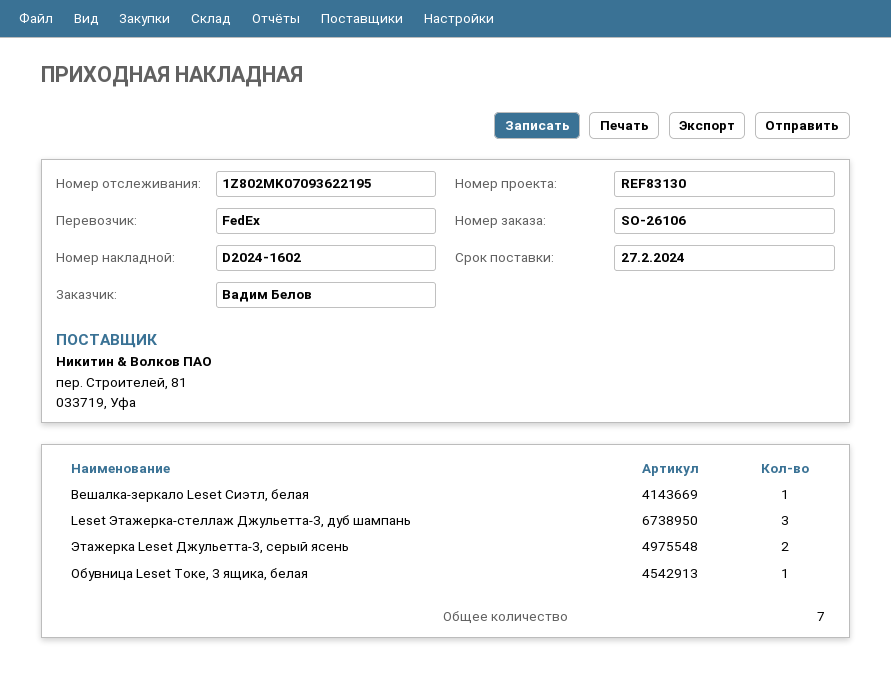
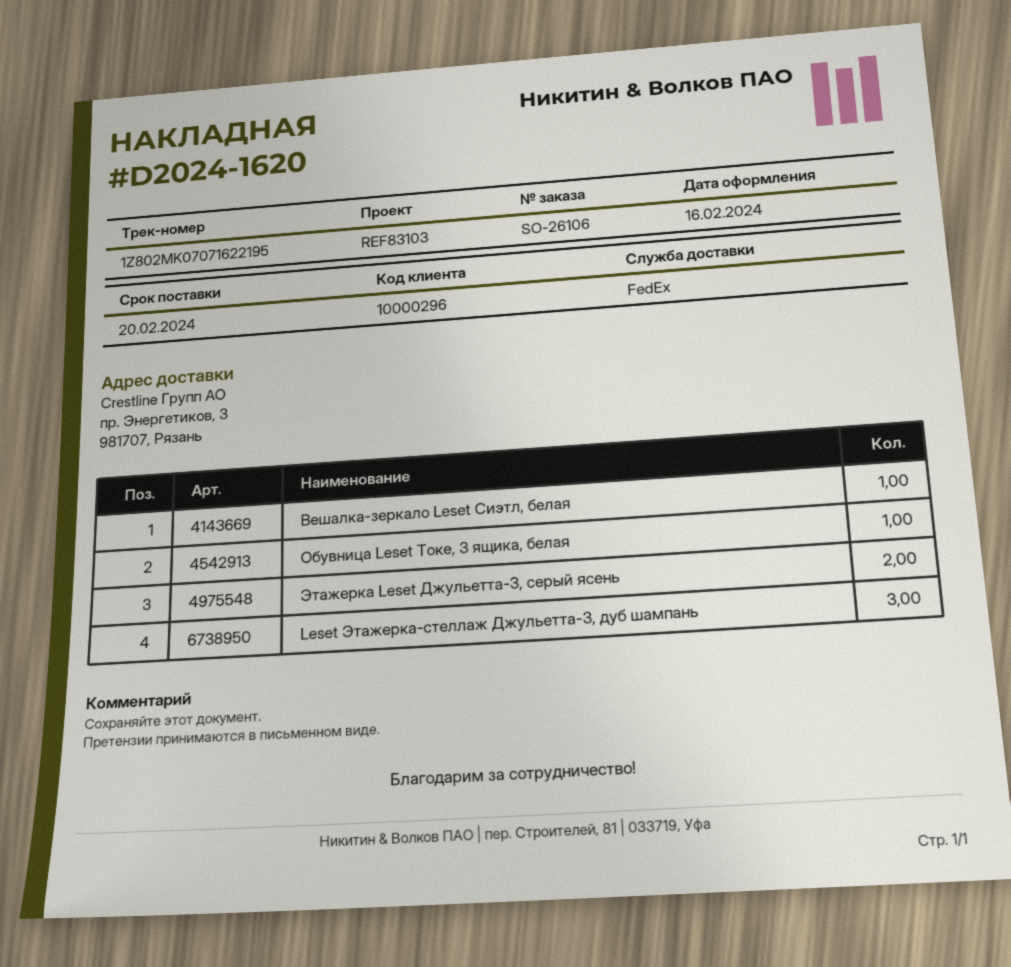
delivery note number: D2024-1602 -> D2024-1620
delivery date: 2024-02-27 -> 2024-02-20
reference: REF83130 -> REF83103
tracking number: 1Z802MK07093622195 -> 1Z802MK07071622195

